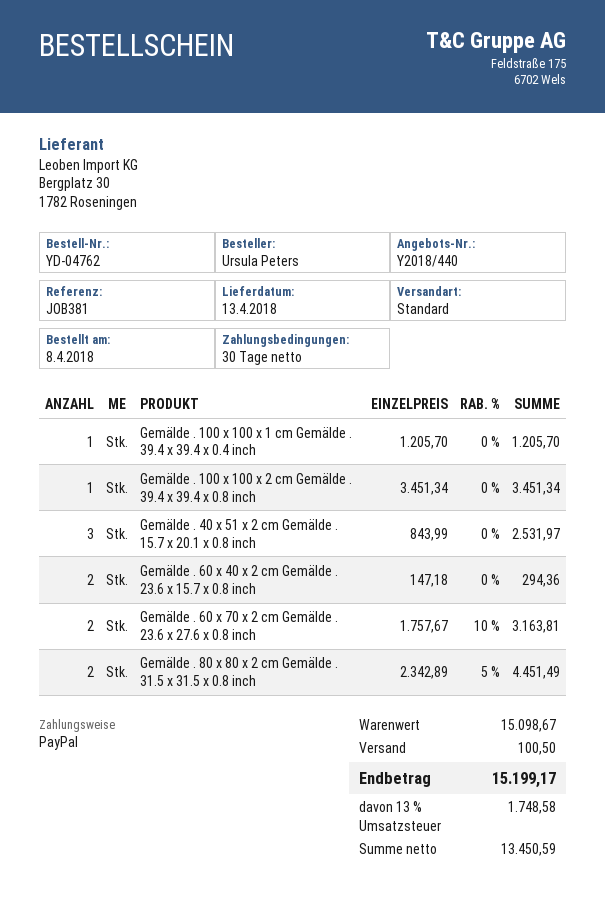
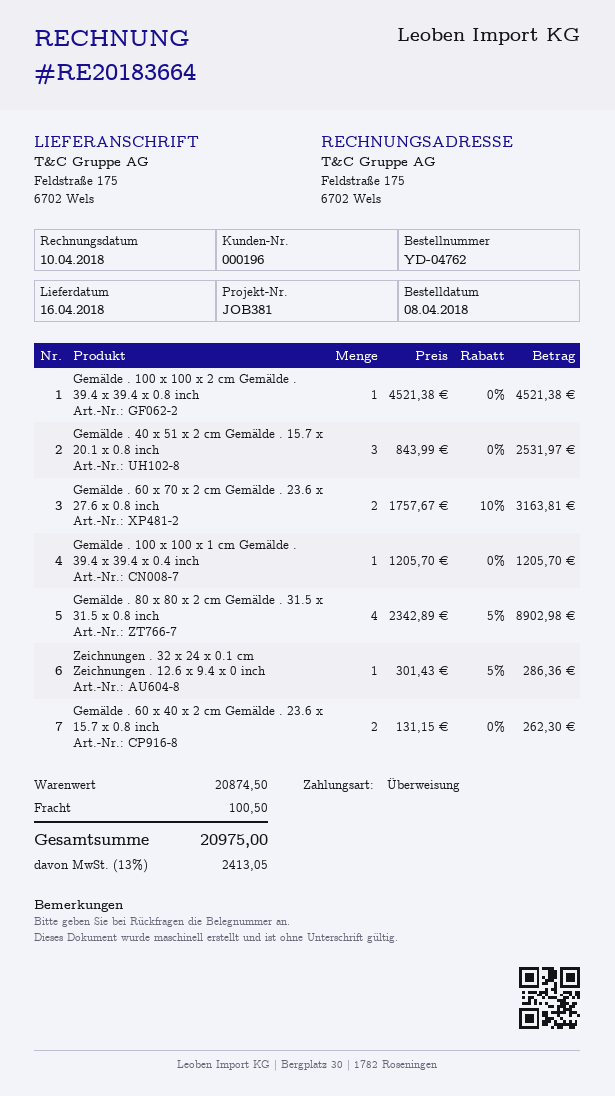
delivery date: 2018-04-13 -> 2018-04-16
payment method: PayPal -> bank transfer
Gemälde . 100 x 100 x 2 cm Gemälde . 39.4 x 39.4 x 0.8 inch: 1 x 3451.34 = 3451.34 -> 1 x 4521.38 = 4521.38
Gemälde . 60 x 40 x 2 cm Gemälde . 23.6 x 15.7 x 0.8 inch: 2 x 147.18 = 294.36 -> 2 x 131.15 = 262.30
Gemälde . 80 x 80 x 2 cm Gemälde . 31.5 x 31.5 x 0.8 inch: 2 x 2342.89 - 5% = 4451.49 -> 4 x 2342.89 - 5% = 8902.98
Zeichnungen . 32 x 24 x 0.1 cm Zeichnungen . 12.6 x 9.4 x 0 inch: none -> 1 x 301.43 - 5% = 286.36
subtotal: 15098.67 -> 20874.50
tax: 13% = 1748.58 -> 13% = 2413.05
total: 15199.17 -> 20975.00

